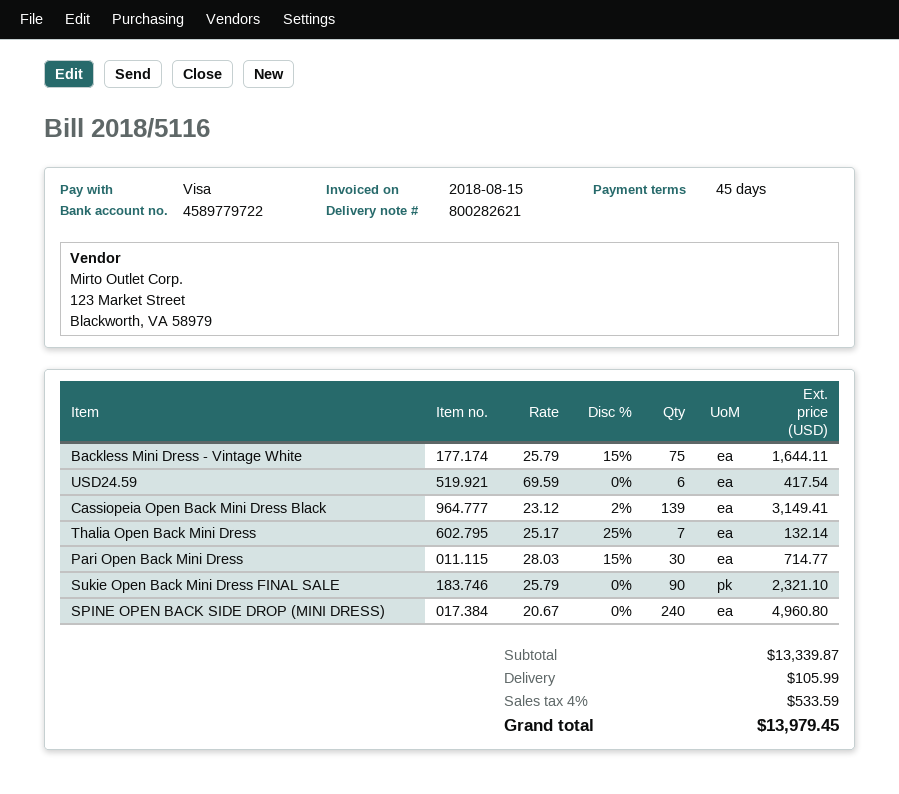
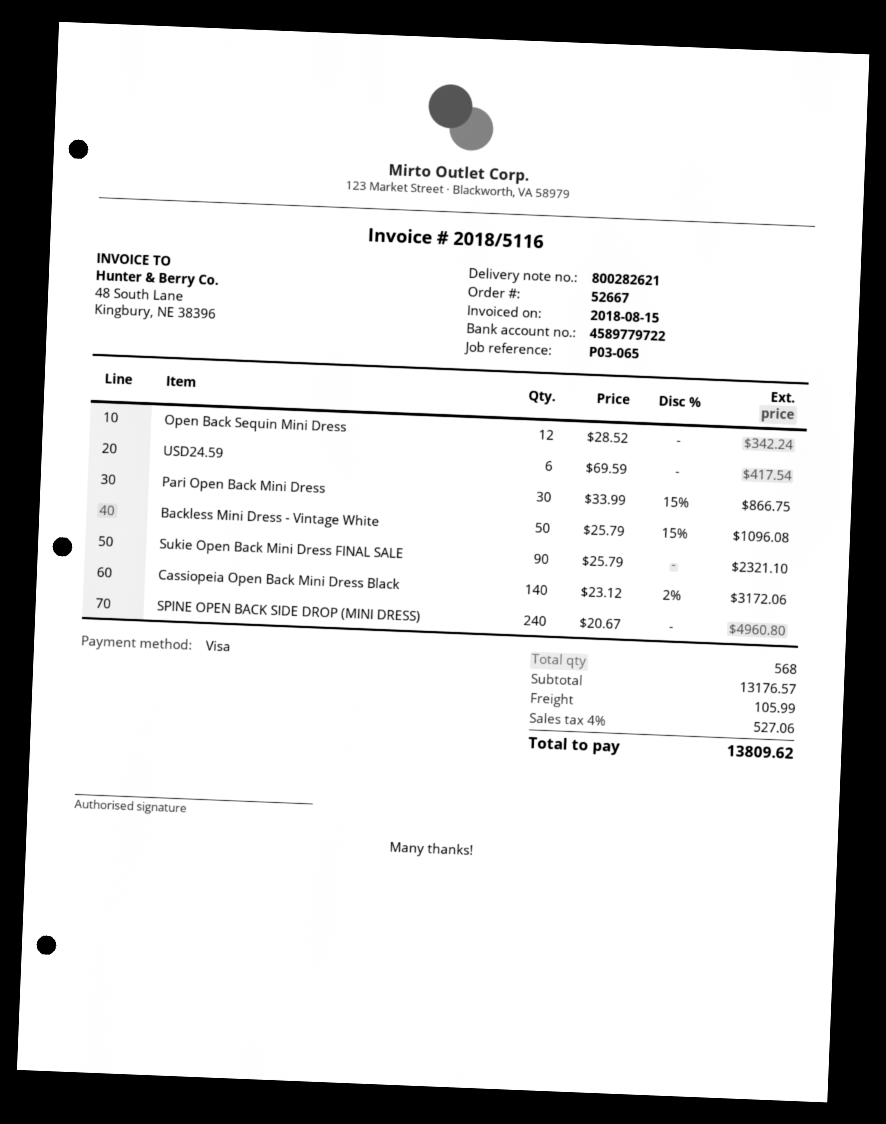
Backless Mini Dress - Vintage White: 75 x 25.79 - 15% = 1644.11 -> 50 x 25.79 - 15% = 1096.08
Cassiopeia Open Back Mini Dress Black: 139 x 23.12 - 2% = 3149.41 -> 140 x 23.12 - 2% = 3172.06
Thalia Open Back Mini Dress: 7 x 25.17 - 25% = 132.14 -> none
Pari Open Back Mini Dress: 30 x 28.03 - 15% = 714.77 -> 30 x 33.99 - 15% = 866.75
Open Back Sequin Mini Dress: none -> 12 x 28.52 = 342.24
subtotal: 13339.87 -> 13176.57
tax: 4% = 533.59 -> 4% = 527.06
total: 13979.45 -> 13809.62

